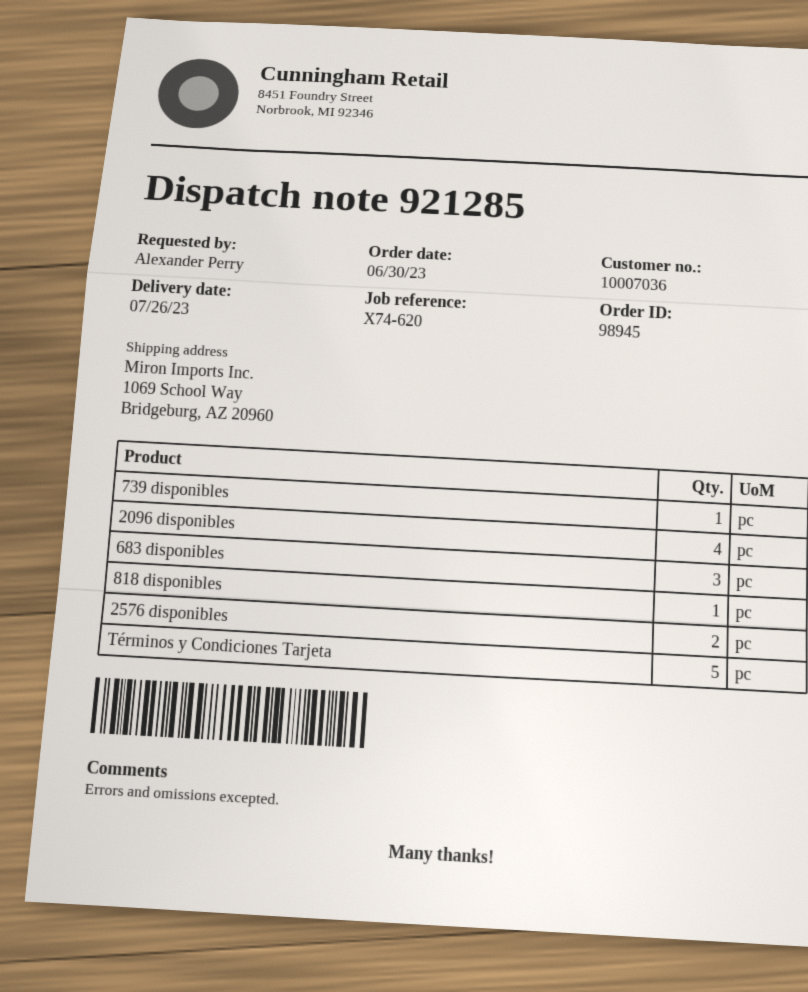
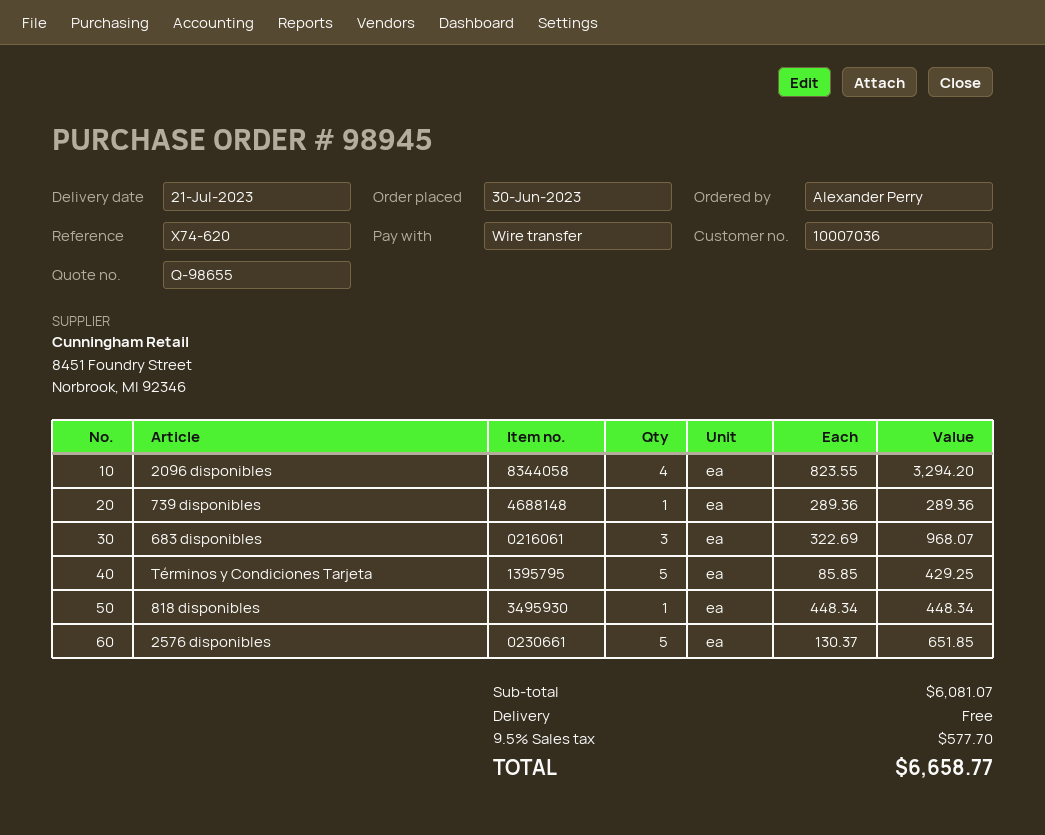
delivery date: 2023-07-26 -> 2023-07-21
2576 disponibles: 2 -> 5

